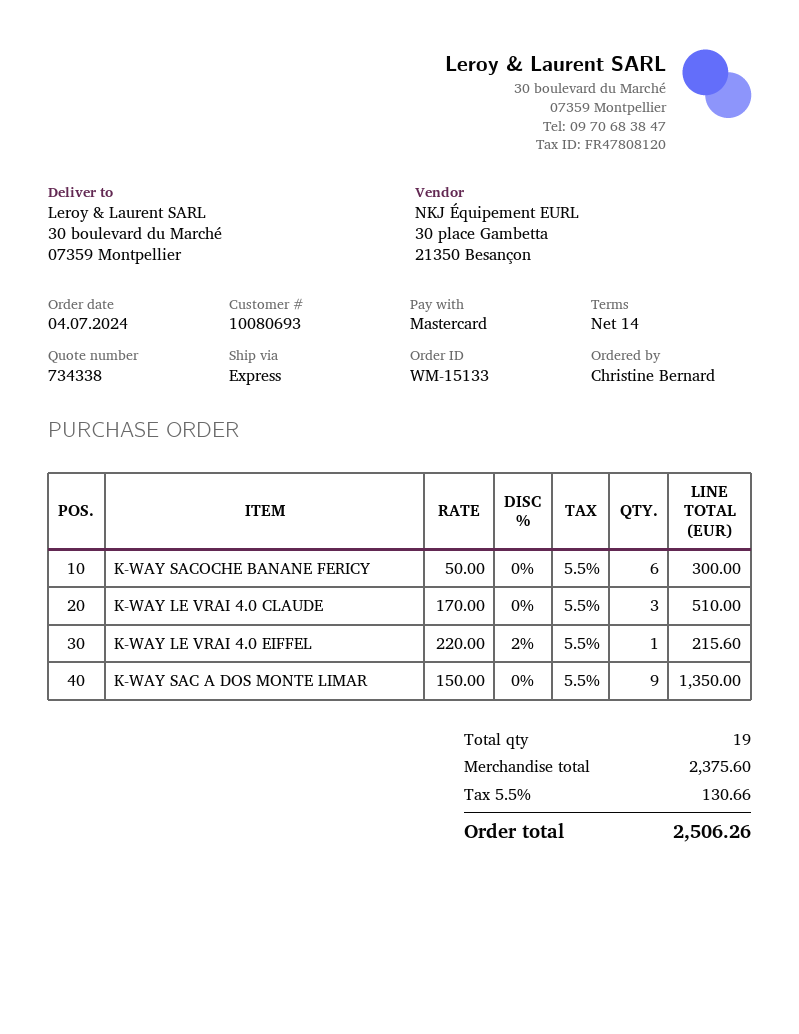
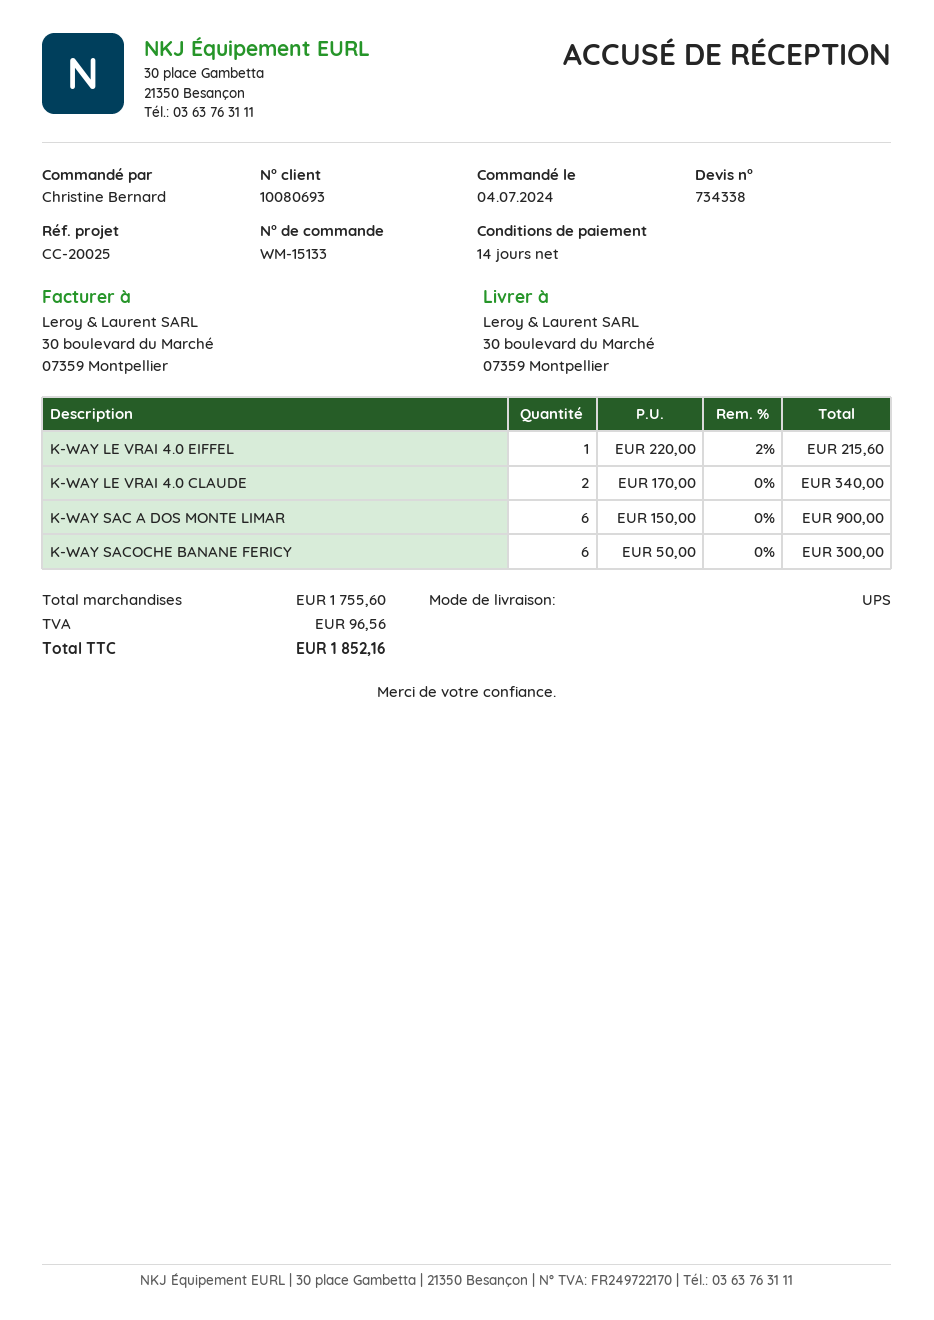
shipping method: express -> UPS
K-WAY LE VRAI 4.0 CLAUDE: 3 x 170.00 = 510.00 -> 2 x 170.00 = 340.00
K-WAY SAC A DOS MONTE LIMAR: 9 x 150.00 = 1350.00 -> 6 x 150.00 = 900.00
subtotal: 2375.60 -> 1755.60
tax: 130.66 -> 96.56
total: 2506.26 -> 1852.16

